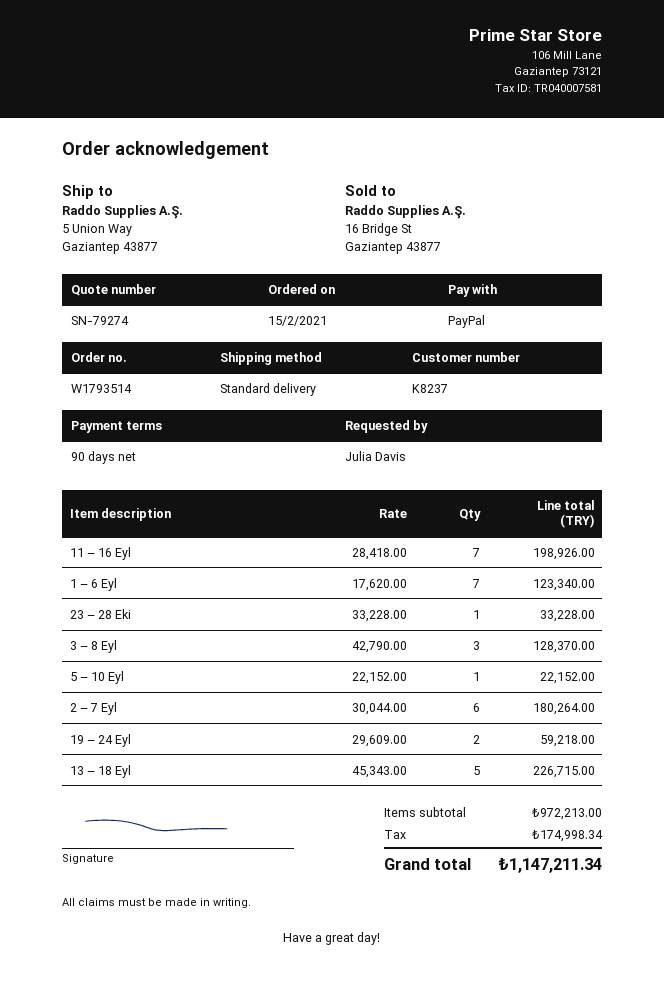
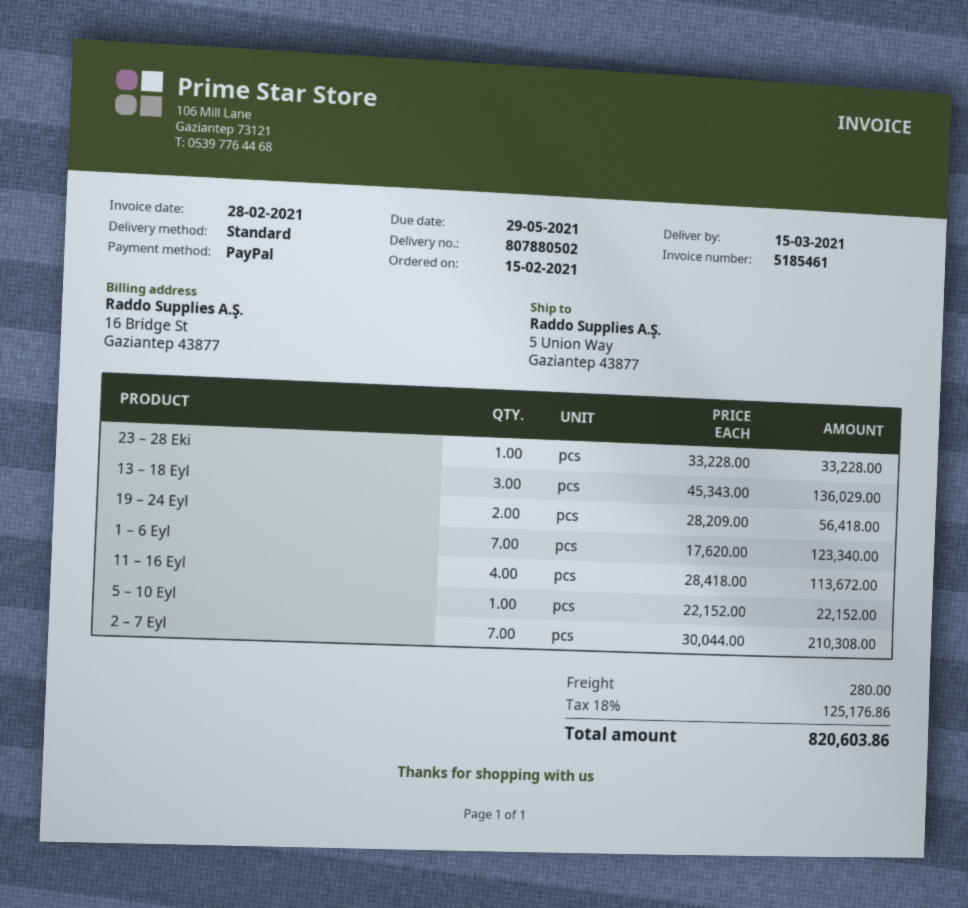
11 – 16 Eyl: 7 x 28418.00 = 198926.00 -> 4 x 28418.00 = 113672.00
3 – 8 Eyl: 3 x 42790.00 = 128370.00 -> none
2 – 7 Eyl: 6 x 30044.00 = 180264.00 -> 7 x 30044.00 = 210308.00
19 – 24 Eyl: 2 x 29609.00 = 59218.00 -> 2 x 28209.00 = 56418.00
13 – 18 Eyl: 5 x 45343.00 = 226715.00 -> 3 x 45343.00 = 136029.00
shipping: none -> 280.00
tax: 174998.34 -> 125176.86
total: 1147211.34 -> 820603.86

